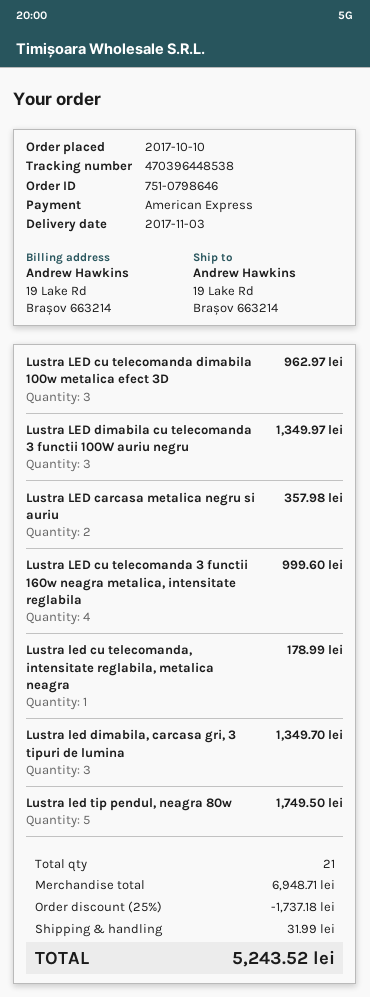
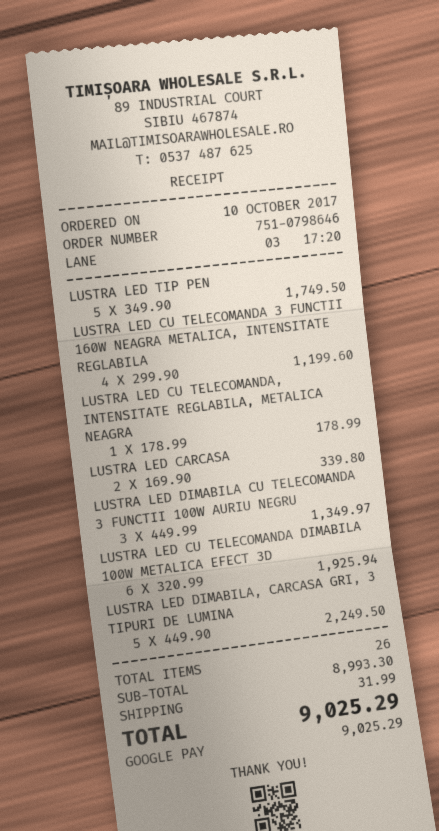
payment method: American Express -> Google Pay
Lustra LED cu telecomanda dimabila 100w metalica efect 3D: 3 for 962.97 -> 6 for 1925.94
Lustra LED carcasa metalica negru si auriu: 2 for 357.98 -> 2 for 339.80
Lustra LED cu telecomanda 3 functii 160w neagra metalica, intensitate reglabila: 4 for 999.60 -> 4 for 1199.60
Lustra led dimabila, carcasa gri, 3 tipuri de lumina: 3 for 1349.70 -> 5 for 2249.50
total quantity: 21 -> 26
subtotal: 6948.71 -> 8993.30
discount: 25% = 1737.18 -> none
total: 5243.52 -> 9025.29

